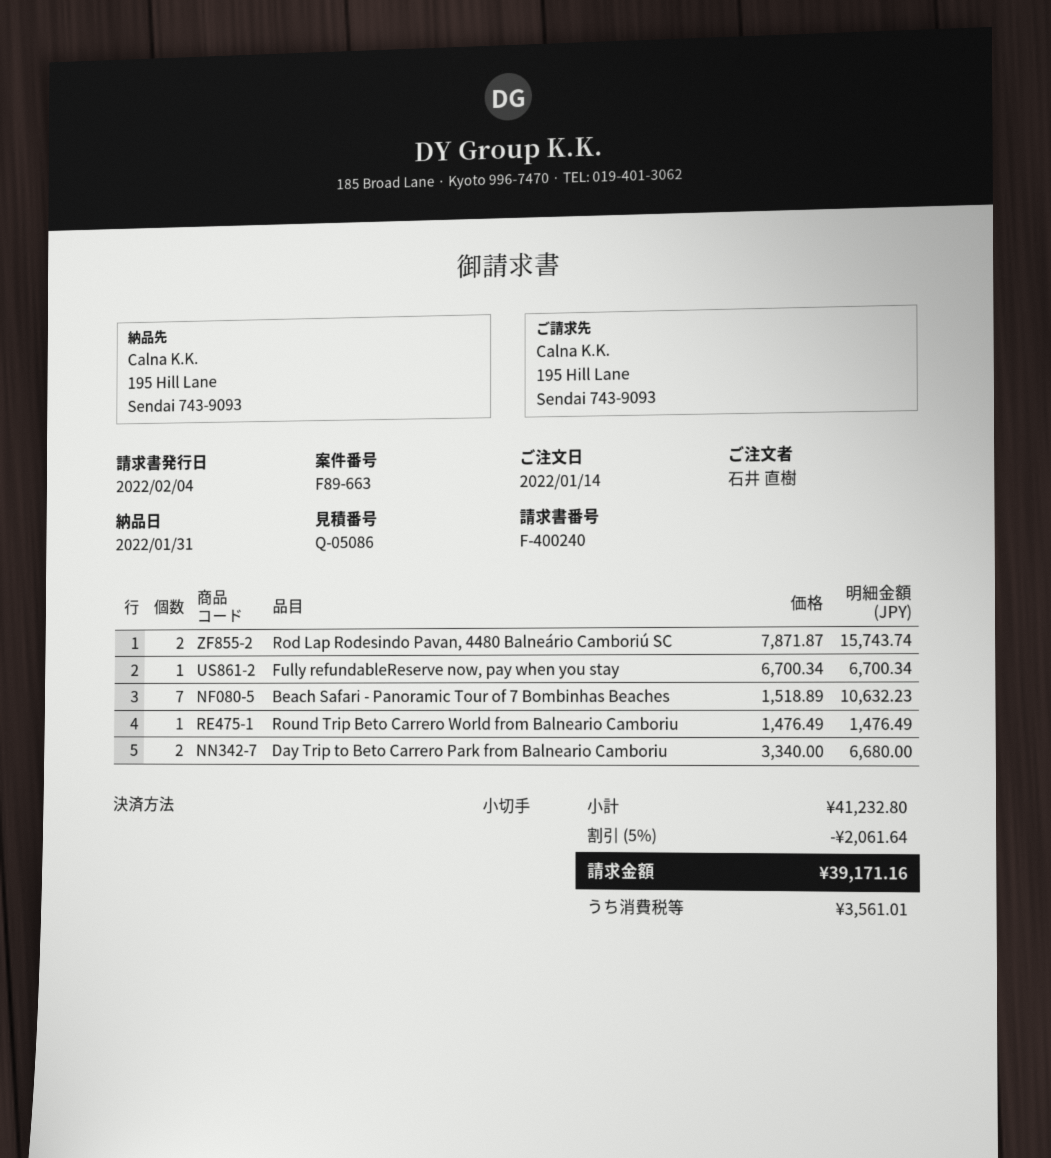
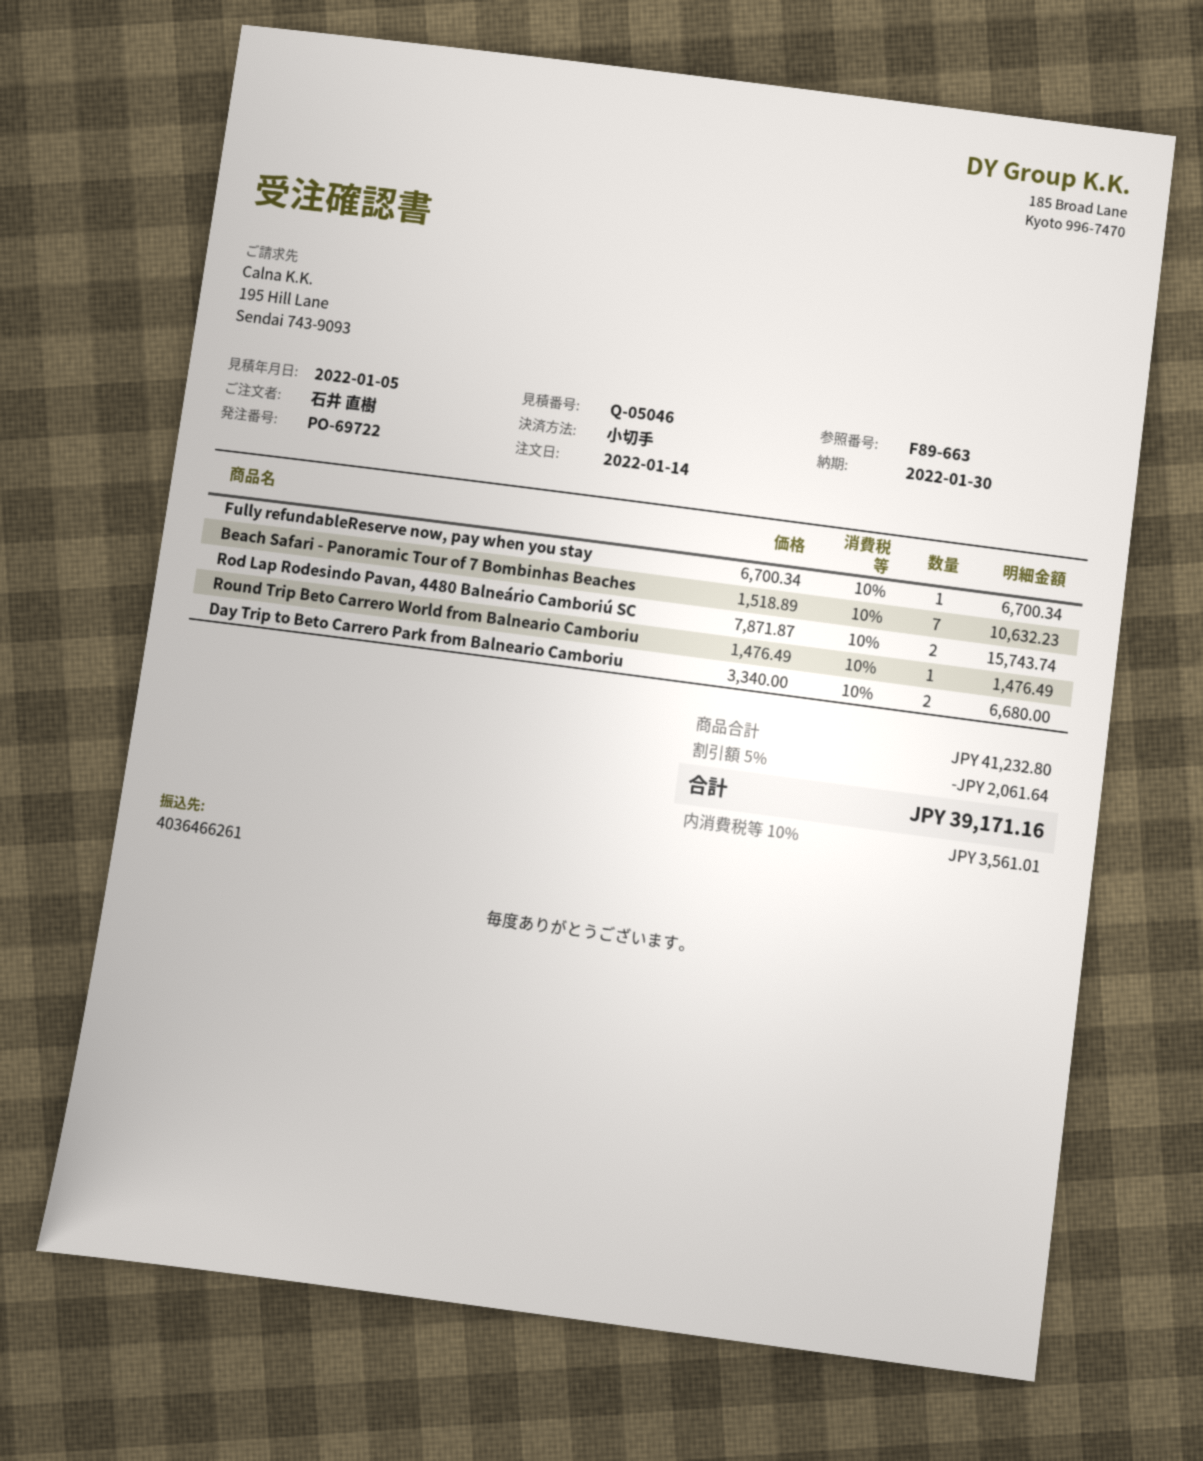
quote number: Q-05086 -> Q-05046
delivery date: 2022-01-31 -> 2022-01-30

